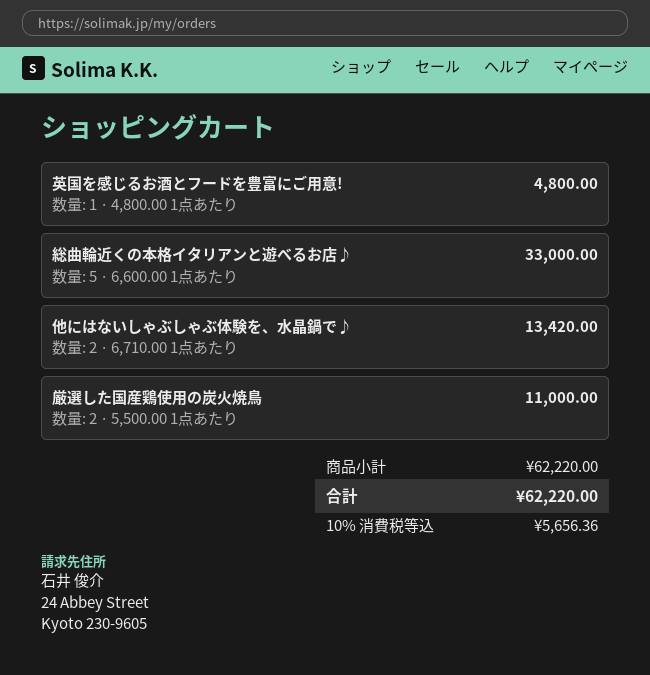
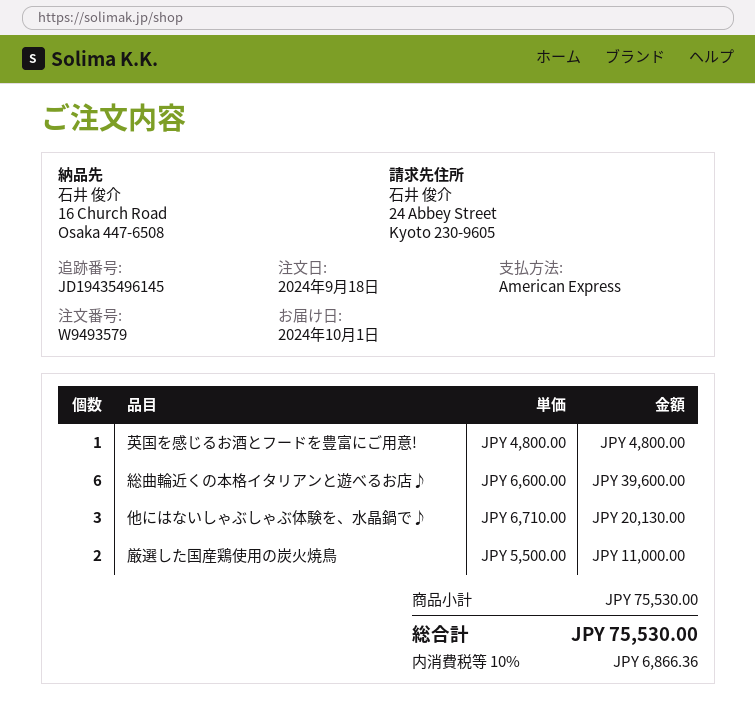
総曲輪近くの本格イタリアンと遊べるお店♪: 5 x 6600.00 = 33000.00 -> 6 x 6600.00 = 39600.00
他にはないしゃぶしゃぶ体験を、水晶鍋で♪: 2 x 6710.00 = 13420.00 -> 3 x 6710.00 = 20130.00
subtotal: 62220.00 -> 75530.00
tax: 10% = 5656.36 -> 10% = 6866.36
total: 62220.00 -> 75530.00

